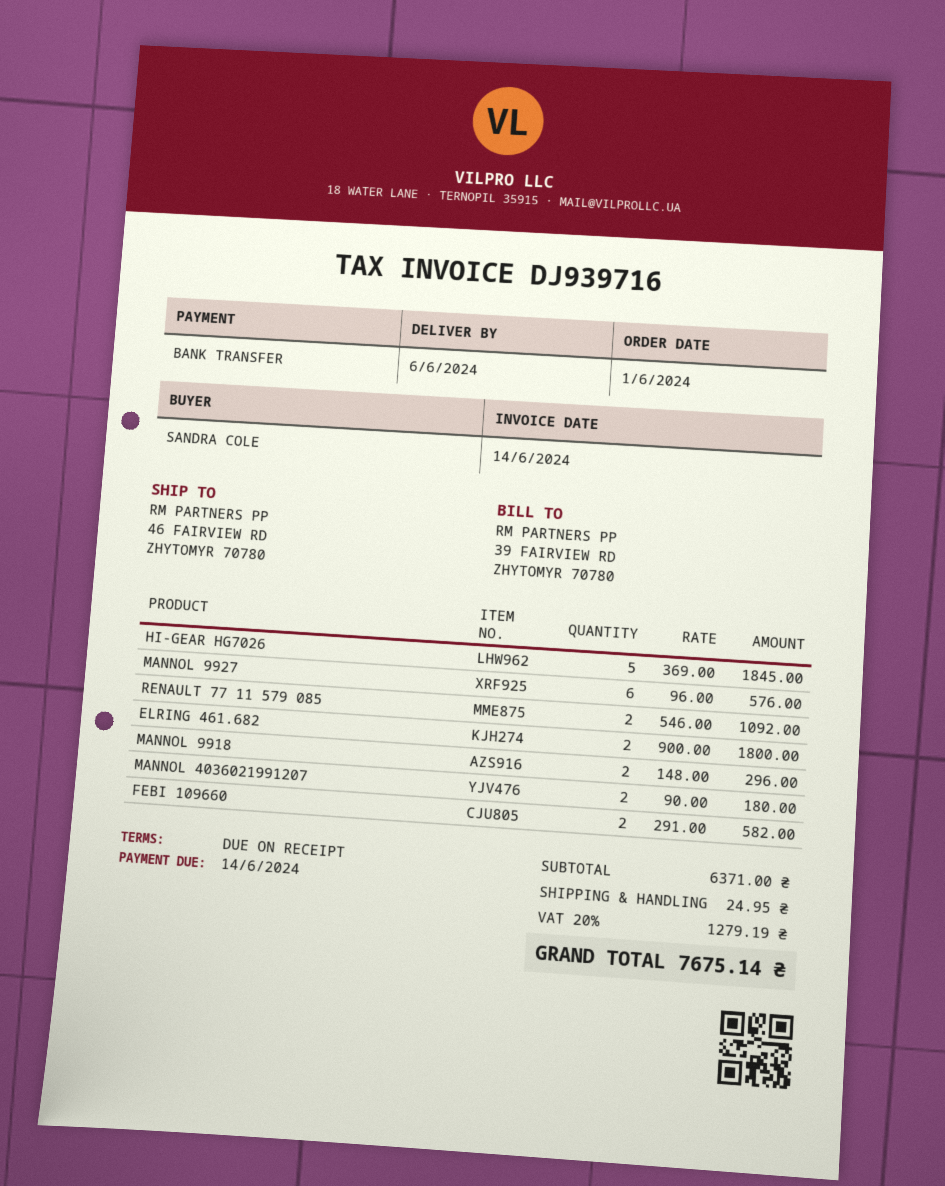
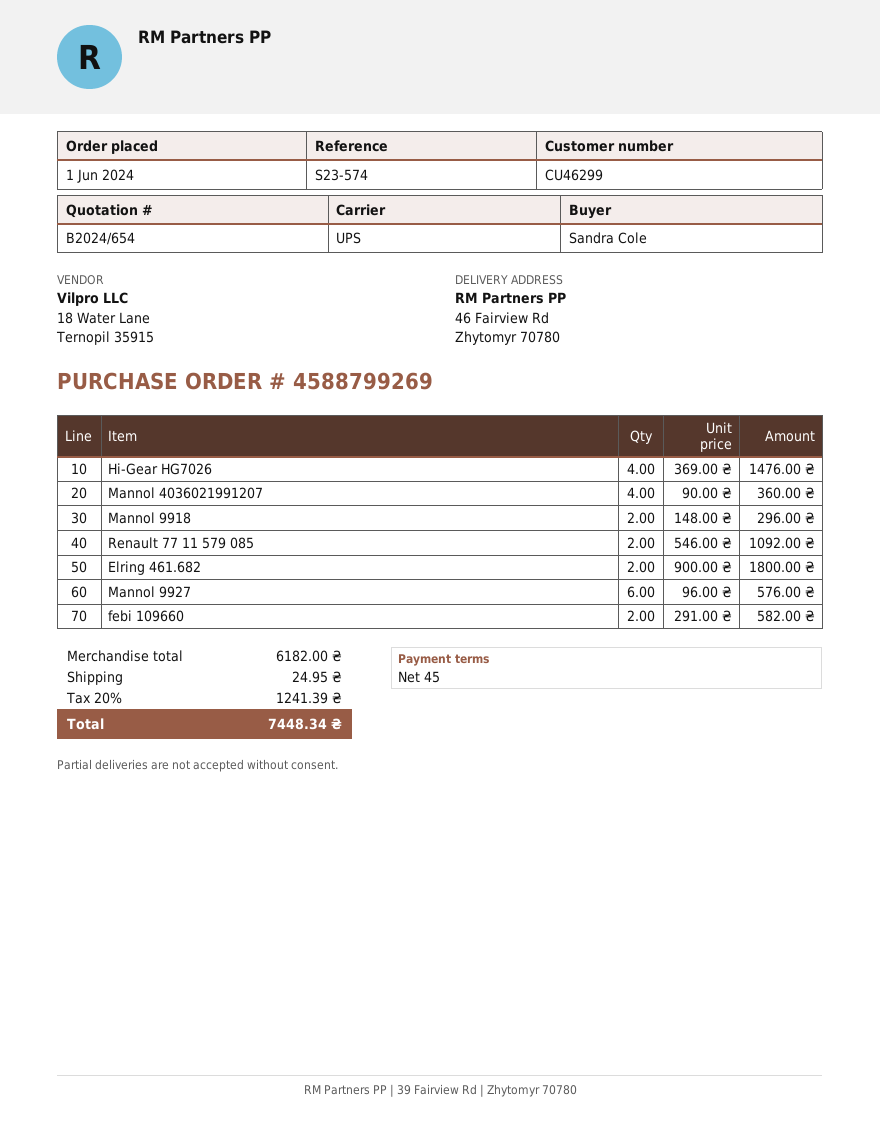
payment terms: on receipt -> 45 days
HI-GEAR HG7026: 5 x 369.00 = 1845.00 -> 4 x 369.00 = 1476.00
MANNOL 4036021991207: 2 x 90.00 = 180.00 -> 4 x 90.00 = 360.00
subtotal: 6371.00 -> 6182.00
tax: 20% = 1279.19 -> 20% = 1241.39
total: 7675.14 -> 7448.34

